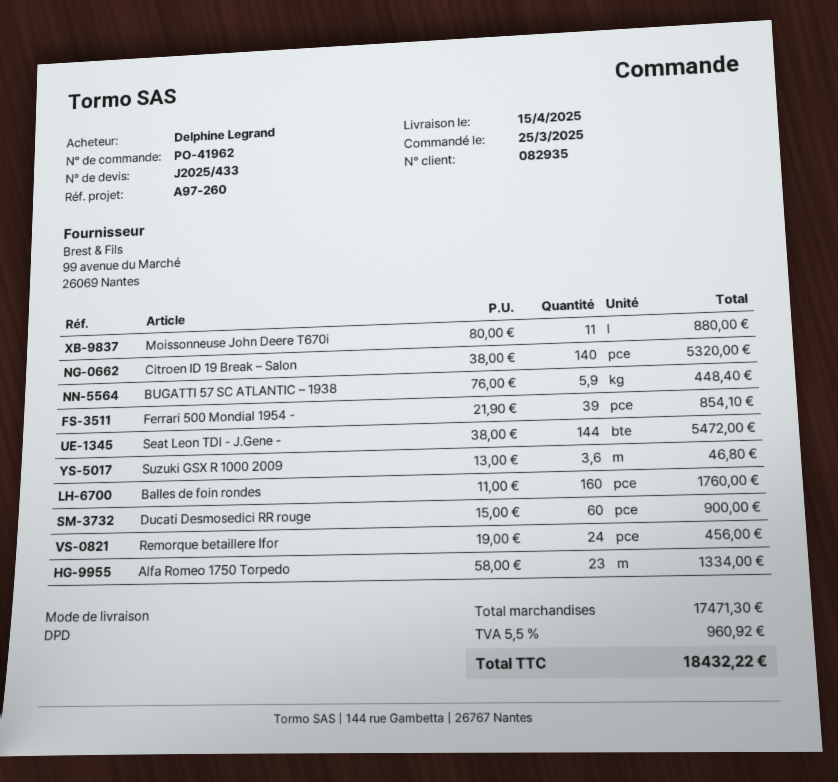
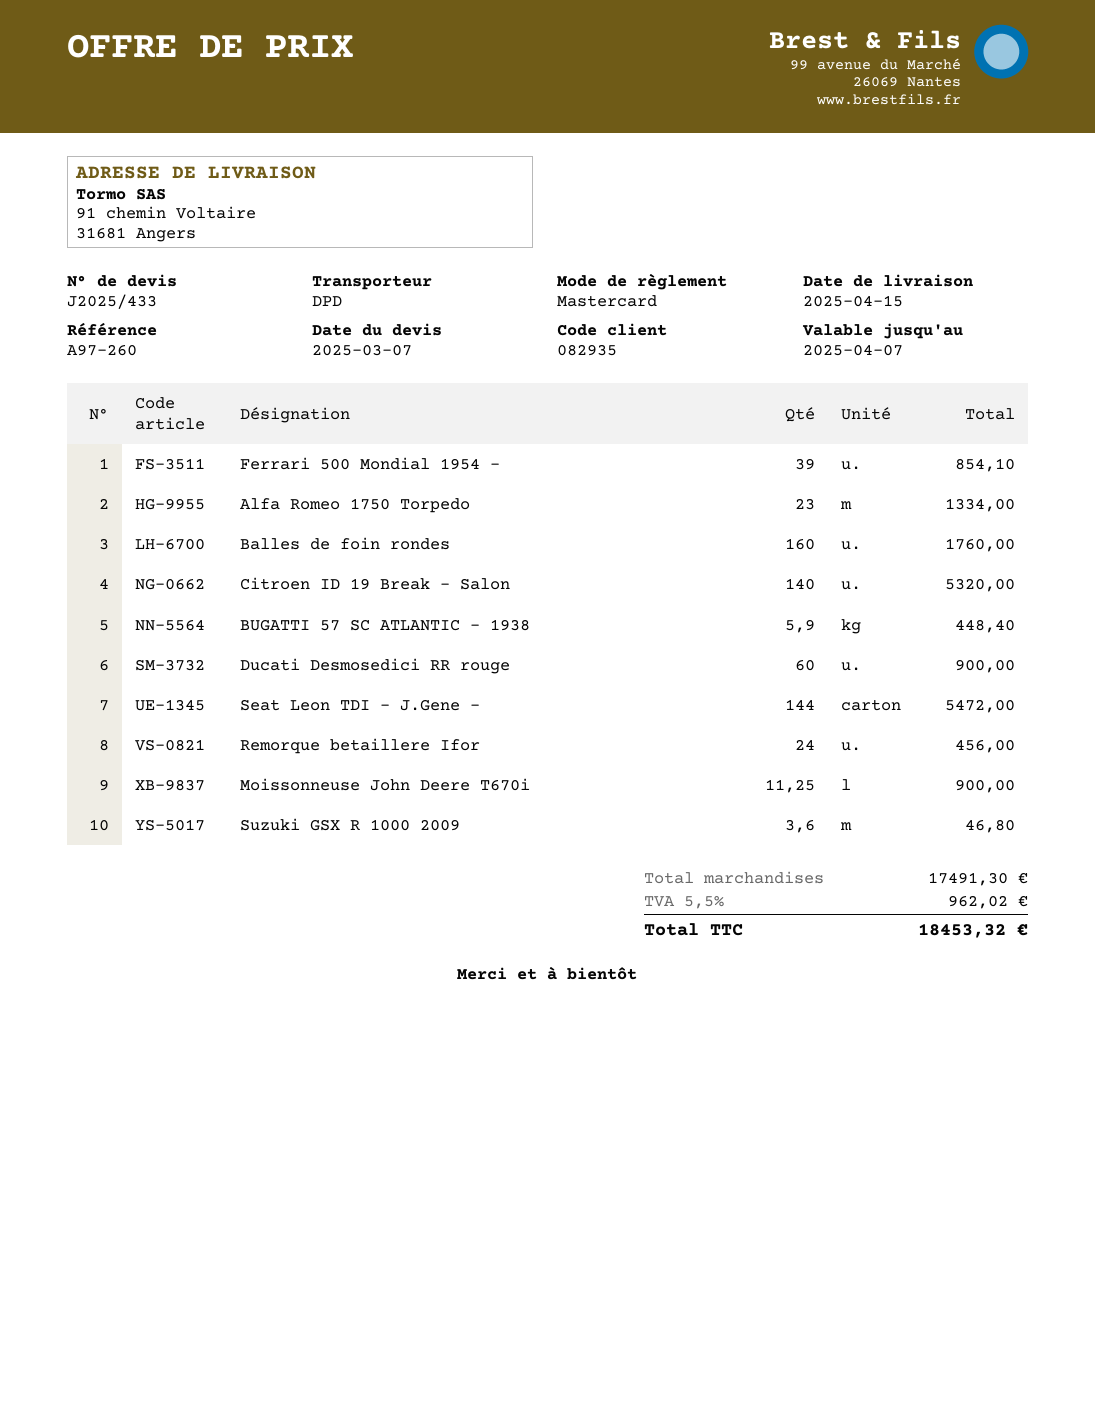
Moissonneuse John Deere T670i: 11 for 880.00 -> 11.25 for 900.00
subtotal: 17471.30 -> 17491.30
tax: 5.5% = 960.92 -> 5.5% = 962.02
total: 18432.22 -> 18453.32

